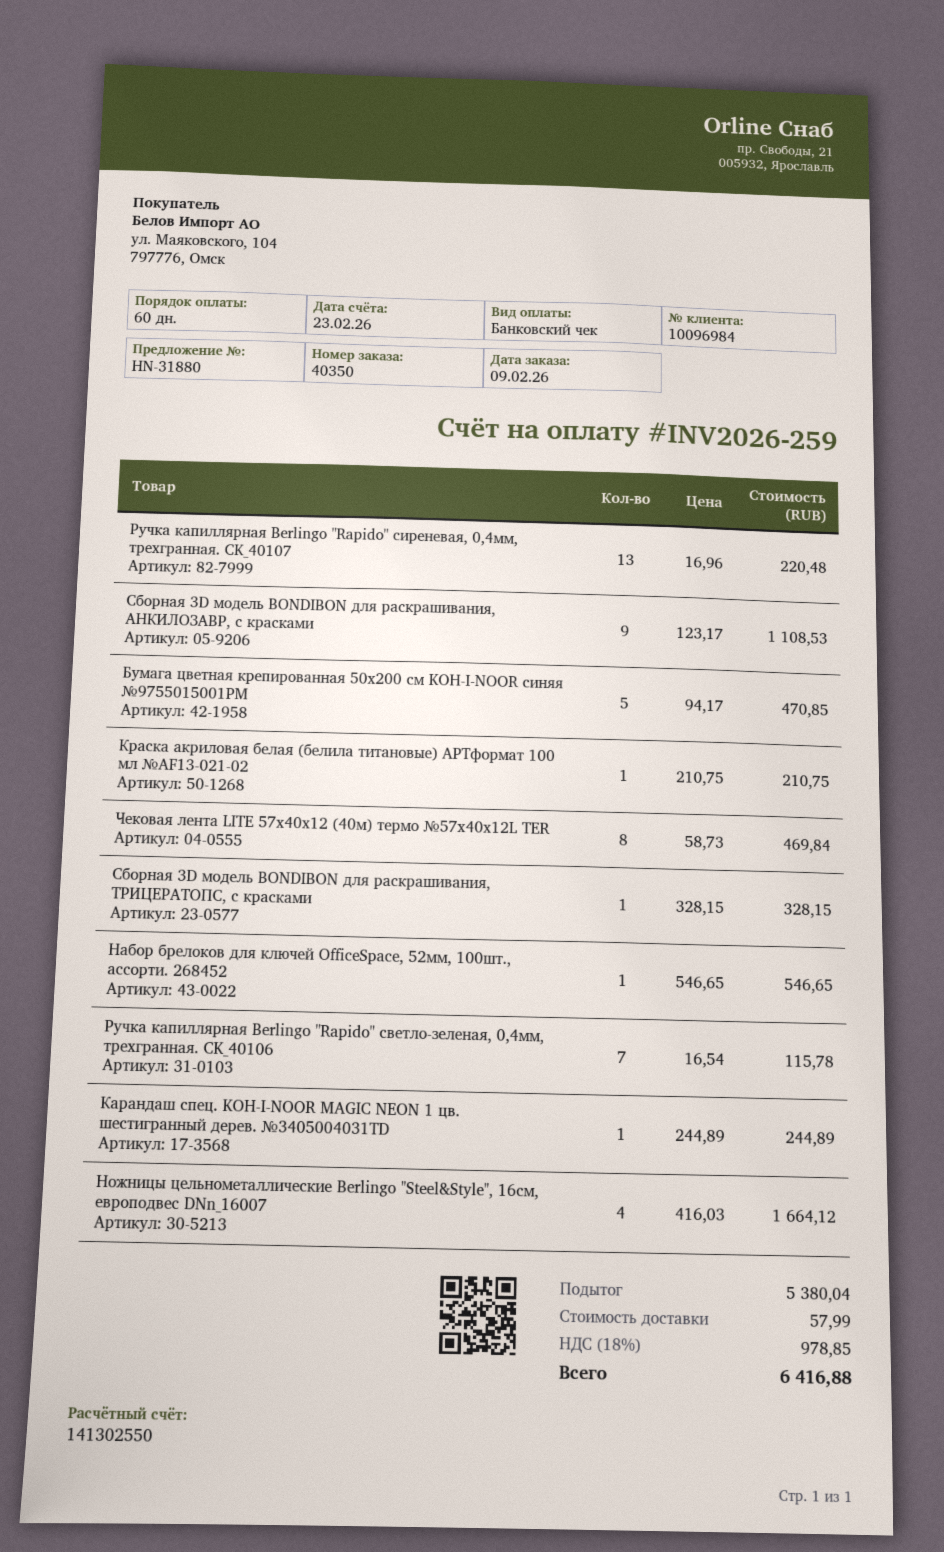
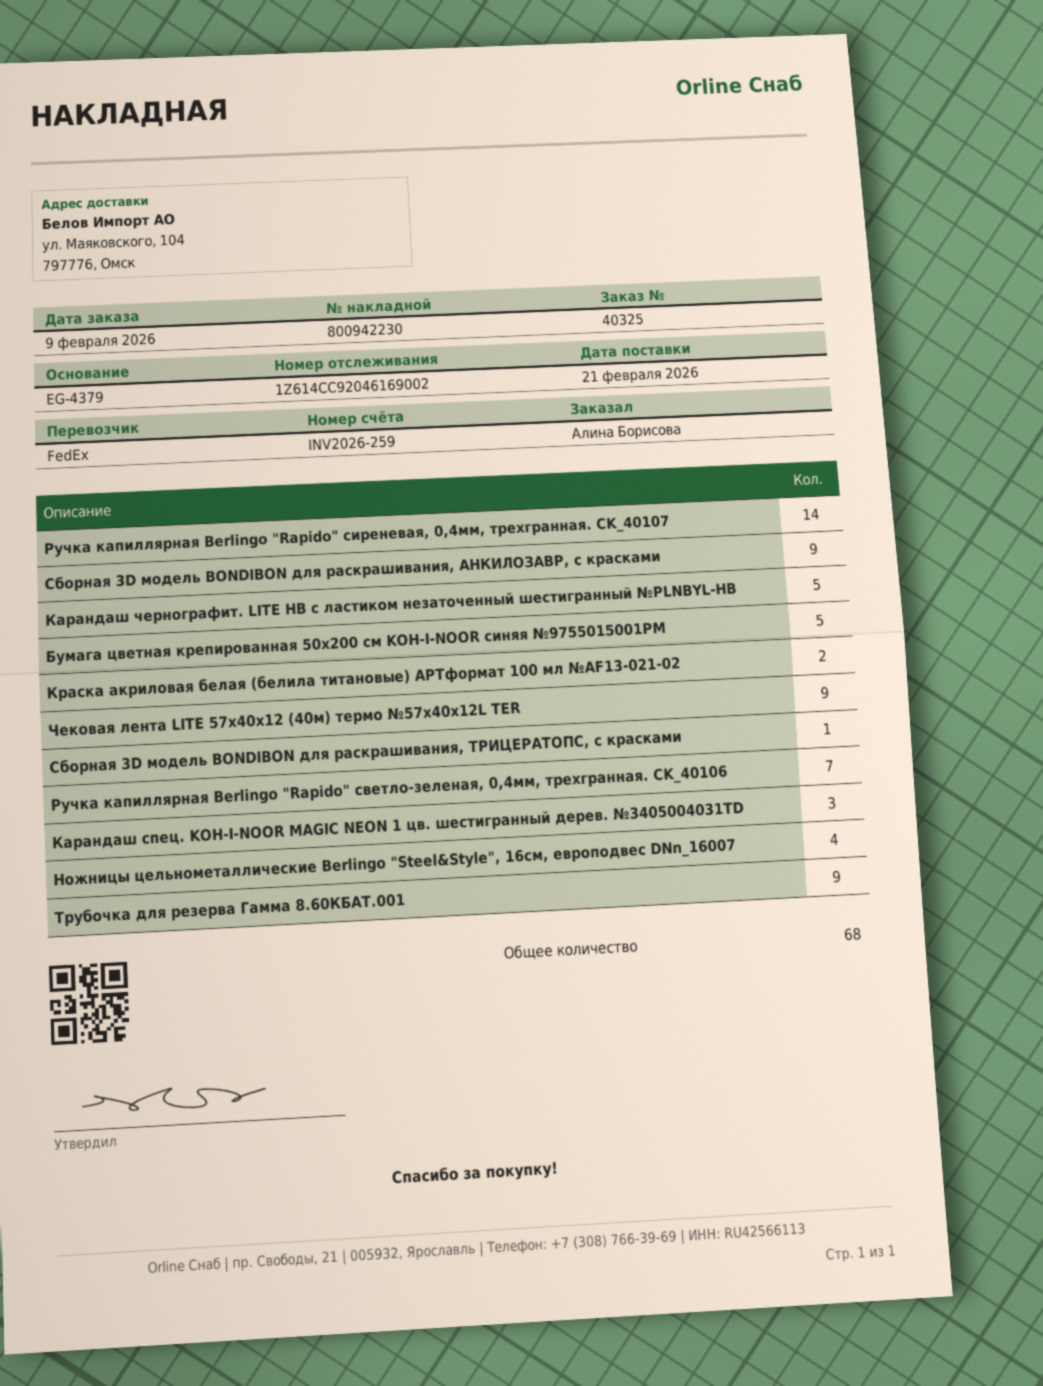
order number: 40350 -> 40325
Ручка капиллярная Berlingo "Rapido" сиреневая, 0,4мм, трехгранная. CK_40107: 13 -> 14
Краска акриловая белая (белила титановые) APTформат 100 мл №AF13-021-02: 1 -> 2
Чековая лента LITE 57х40х12 (40м) термо №57х40х12L TER: 8 -> 9
Набор брелоков для ключей OfficeSpace, 52мм, 100шт., ассорти. 268452: 1 -> none
Карандаш спец. KOH-I-NOOR MAGIC NEON 1 цв. шестигранный дерев. №3405004031TD: 1 -> 3
Карандаш чернографит. LITE НВ с ластиком незаточенный шестигранный №PLNBYL-HB: none -> 5
Трубочка для резерва Гамма 8.60КБАТ.001: none -> 9

